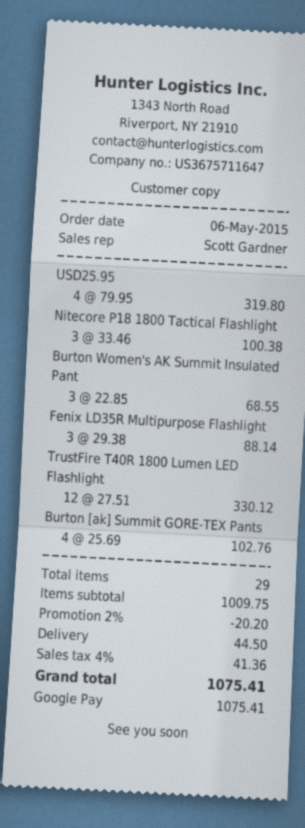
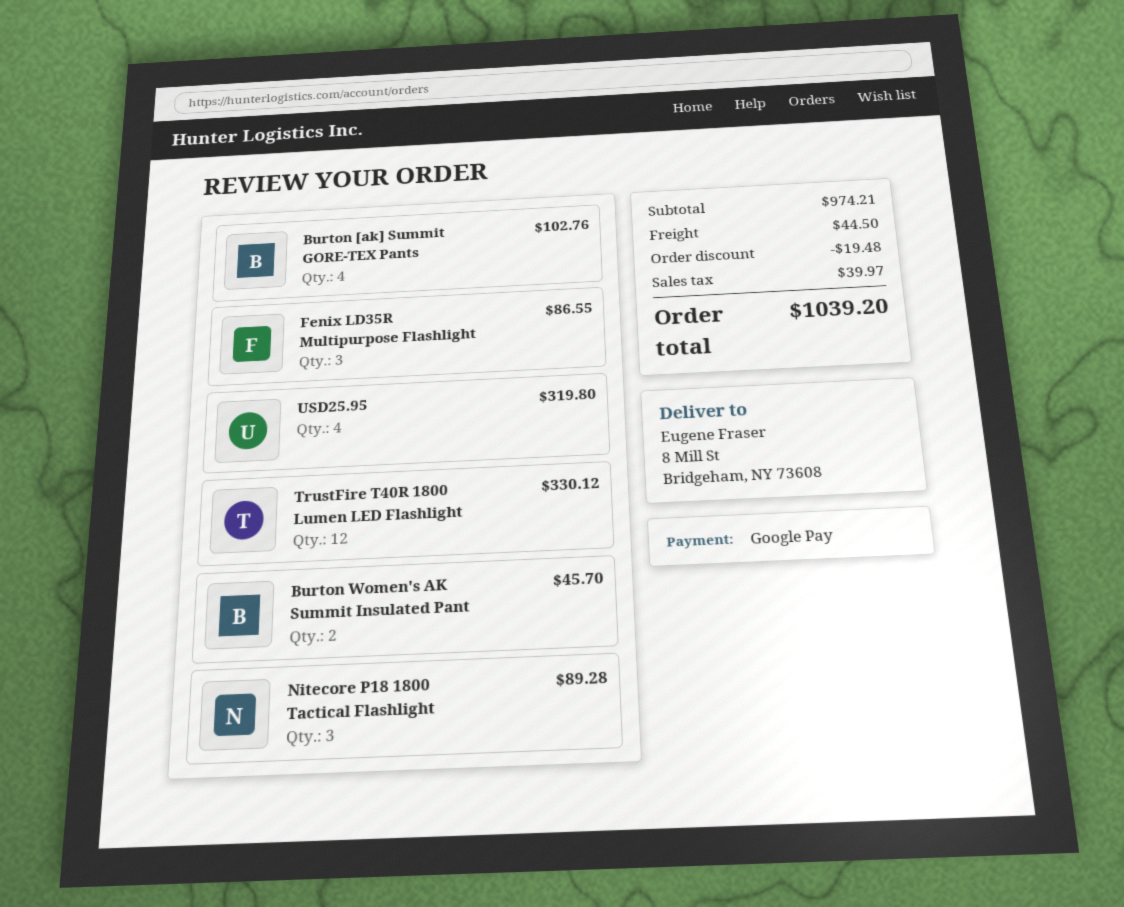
Nitecore P18 1800 Tactical Flashlight: 3 for 100.38 -> 3 for 89.28
Burton Women's AK Summit Insulated Pant: 3 for 68.55 -> 2 for 45.70
Fenix LD35R Multipurpose Flashlight: 3 for 88.14 -> 3 for 86.55
subtotal: 1009.75 -> 974.21
discount: 20.20 -> 19.48
tax: 41.36 -> 39.97
total: 1075.41 -> 1039.20

